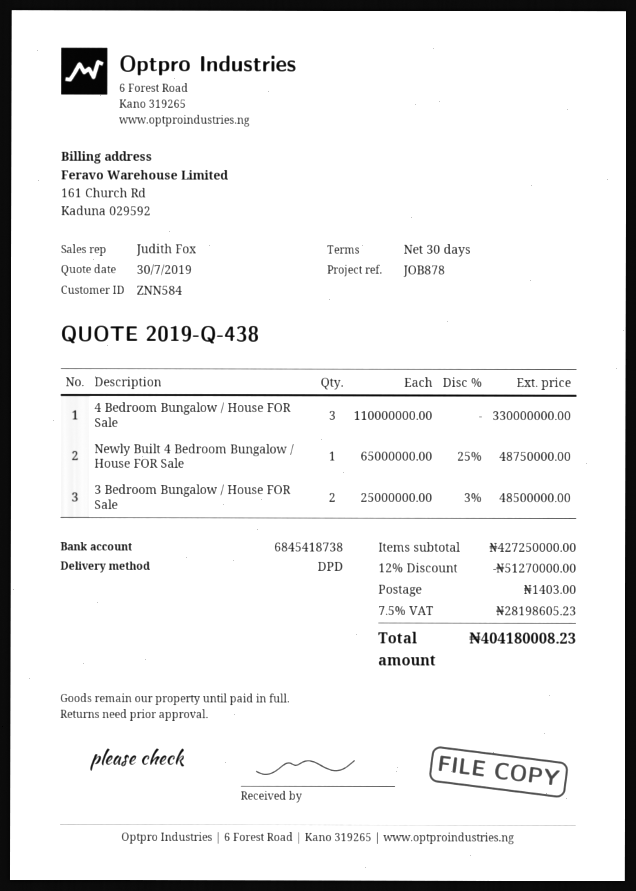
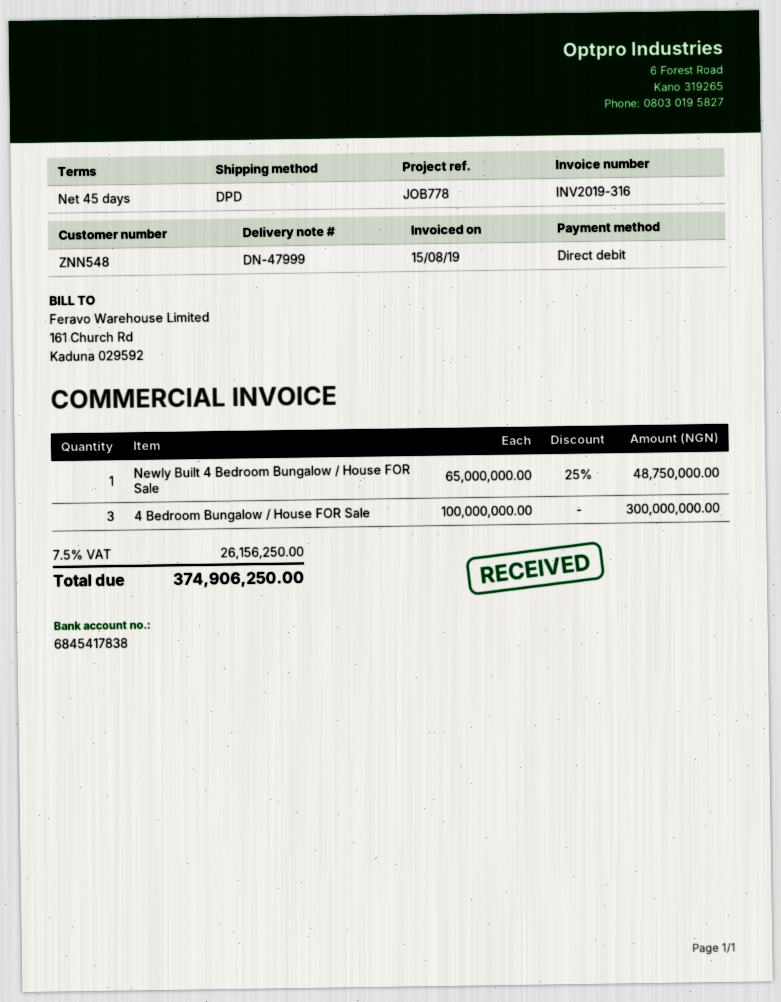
payment terms: 30 days -> 45 days
customer number: ZNN584 -> ZNN548
reference: JOB878 -> JOB778
bank account: 6845418738 -> 6845417838
4 Bedroom Bungalow / House FOR Sale: 3 x 110000000.00 = 330000000.00 -> 3 x 100000000.00 = 300000000.00
3 Bedroom Bungalow / House FOR Sale: 2 x 25000000.00 - 3% = 48500000.00 -> none
discount: 12% = 51270000.00 -> none
shipping: 1403.00 -> none
tax: 7.5% = 28198605.23 -> 7.5% = 26156250.00
total: 404180008.23 -> 374906250.00

